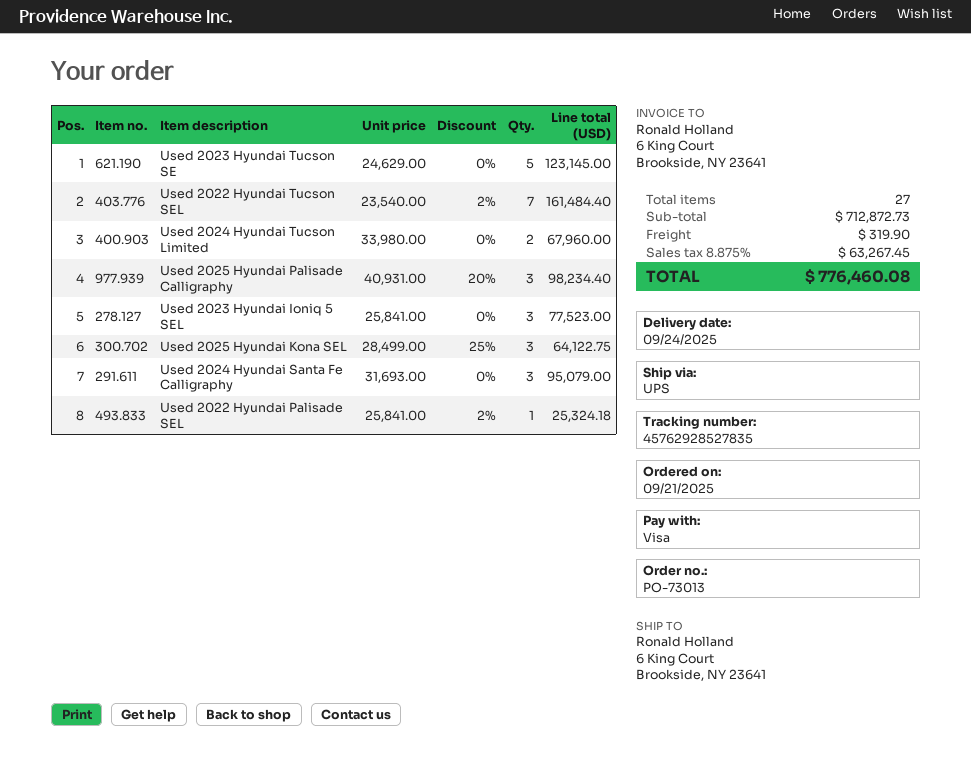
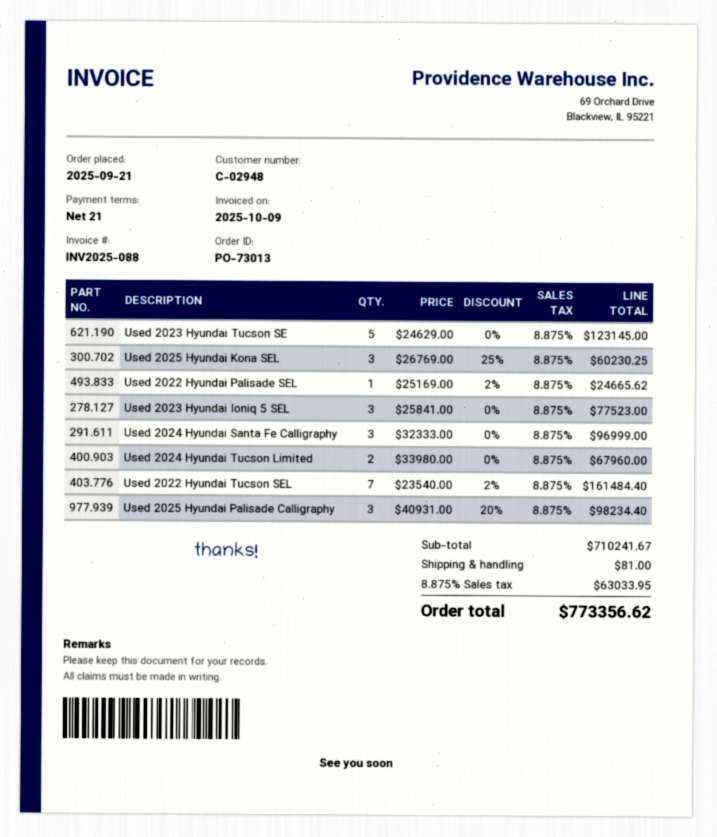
Used 2025 Hyundai Kona SEL: 3 x 28499.00 - 25% = 64122.75 -> 3 x 26769.00 - 25% = 60230.25
Used 2024 Hyundai Santa Fe Calligraphy: 3 x 31693.00 = 95079.00 -> 3 x 32333.00 = 96999.00
Used 2022 Hyundai Palisade SEL: 1 x 25841.00 - 2% = 25324.18 -> 1 x 25169.00 - 2% = 24665.62
subtotal: 712872.73 -> 710241.67
shipping: 319.90 -> 81.00
tax: 8.875% = 63267.45 -> 8.875% = 63033.95
total: 776460.08 -> 773356.62

